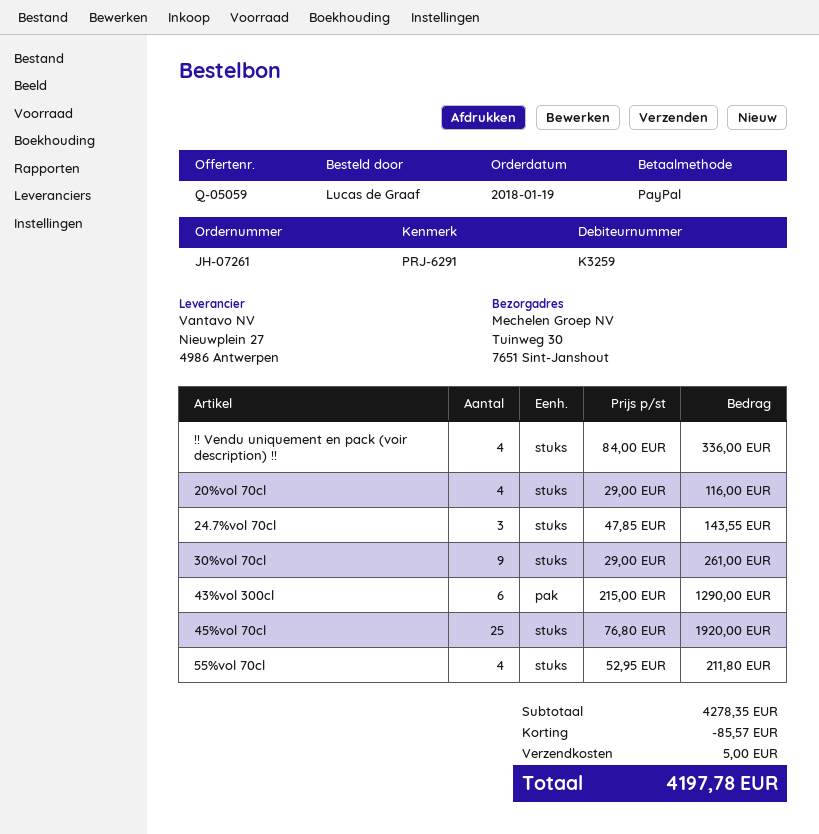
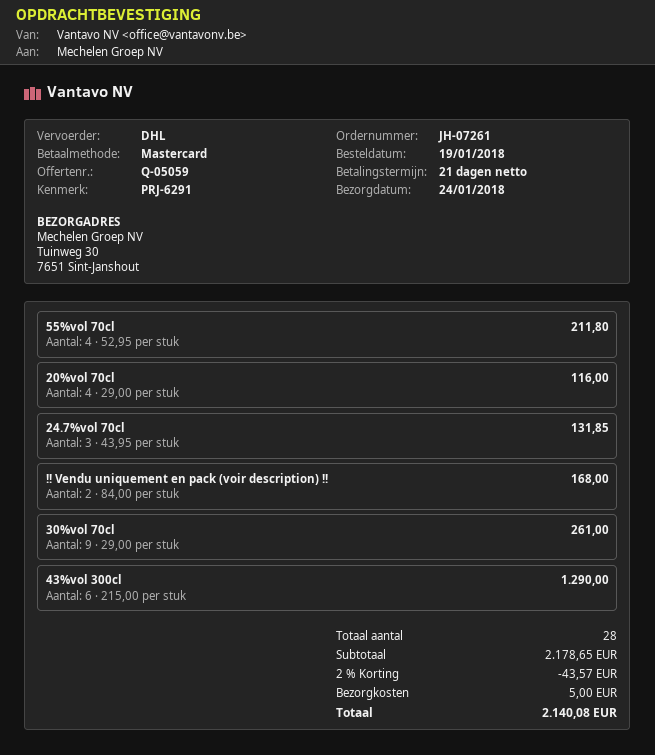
payment method: PayPal -> Mastercard
!! Vendu uniquement en pack (voir description) !!: 4 x 84.00 = 336.00 -> 2 x 84.00 = 168.00
24.7%vol 70cl: 3 x 47.85 = 143.55 -> 3 x 43.95 = 131.85
45%vol 70cl: 25 x 76.80 = 1920.00 -> none
subtotal: 4278.35 -> 2178.65
discount: 85.57 -> 43.57
total: 4197.78 -> 2140.08

